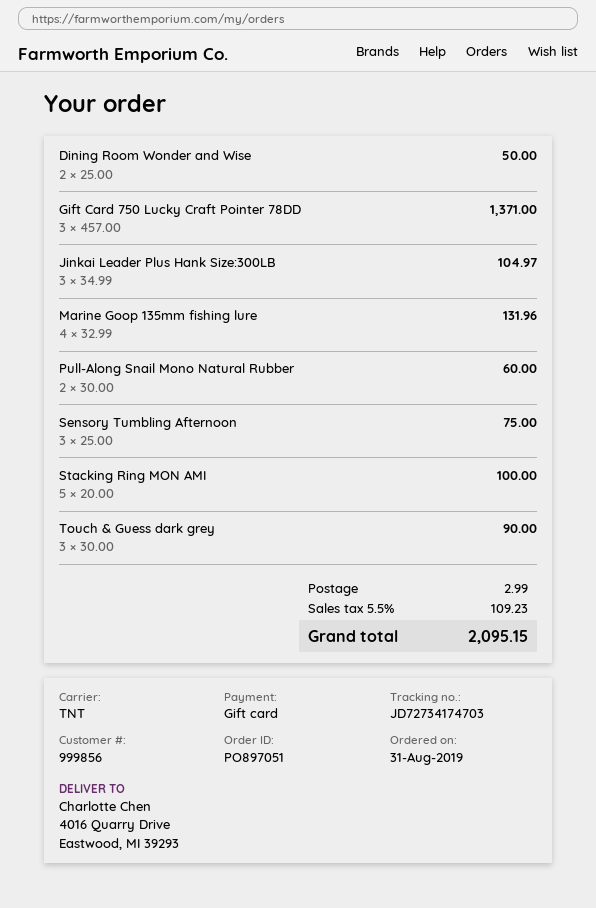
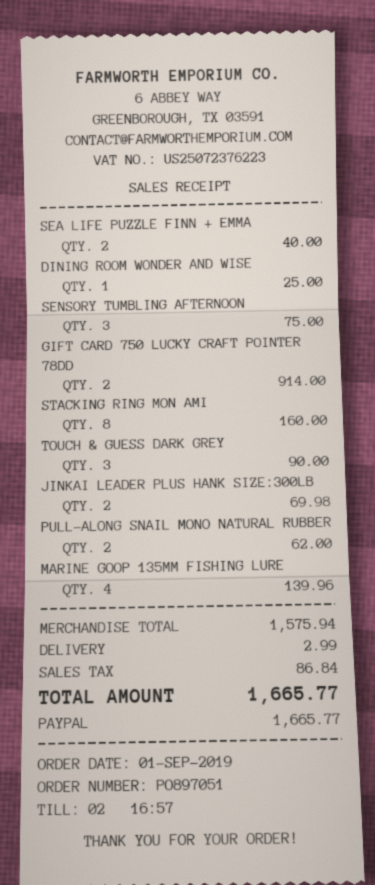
order date: 2019-08-31 -> 2019-09-01
payment method: gift card -> PayPal
Dining Room Wonder and Wise: 2 for 50.00 -> 1 for 25.00
Gift Card 750 Lucky Craft Pointer 78DD: 3 for 1371.00 -> 2 for 914.00
Jinkai Leader Plus Hank Size:300LB: 3 for 104.97 -> 2 for 69.98
Marine Goop 135mm fishing lure: 4 for 131.96 -> 4 for 139.96
Pull-Along Snail Mono Natural Rubber: 2 for 60.00 -> 2 for 62.00
Stacking Ring MON AMI: 5 for 100.00 -> 8 for 160.00
SEA LIFE PUZZLE FINN + EMMA: none -> 2 for 40.00
tax: 109.23 -> 86.84
total: 2095.15 -> 1665.77

